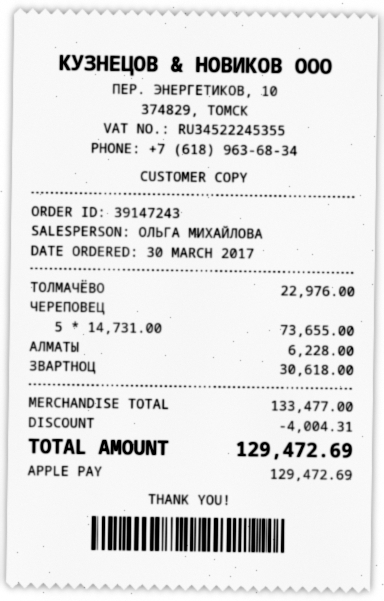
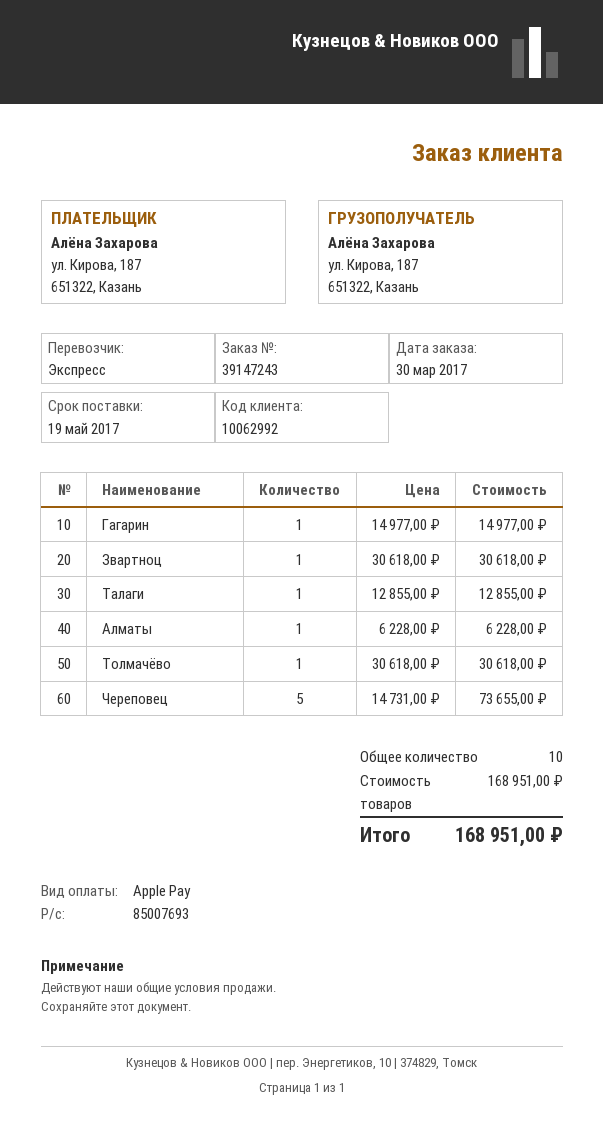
ТОЛМАЧЁВО: 1 x 22976.00 = 22976.00 -> 1 x 30618.00 = 30618.00
Гагарин: none -> 1 x 14977.00 = 14977.00
Талаги: none -> 1 x 12855.00 = 12855.00
subtotal: 133477.00 -> 168951.00
discount: 4004.31 -> none
total: 129472.69 -> 168951.00

